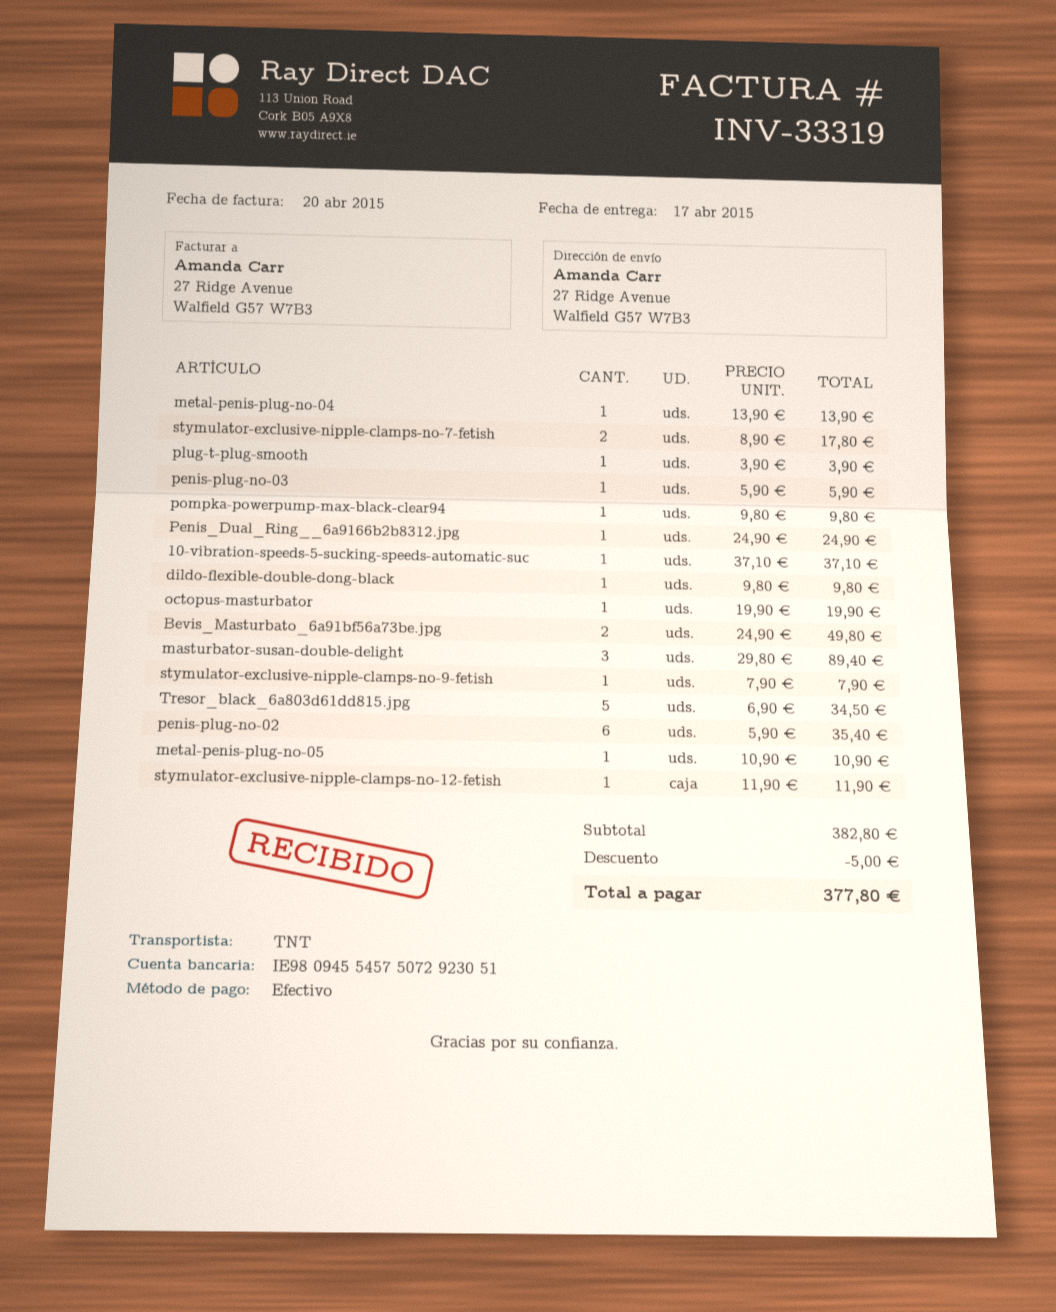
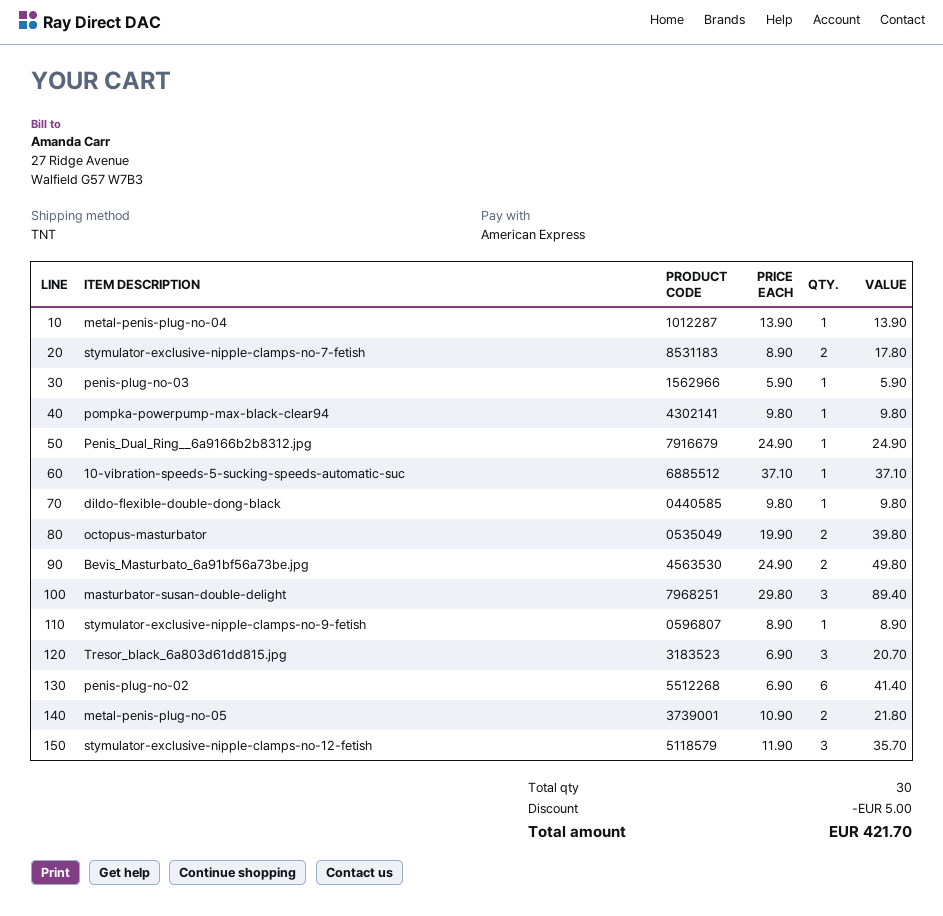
payment method: cash -> American Express
plug-t-plug-smooth: 1 x 3.90 = 3.90 -> none
octopus-masturbator: 1 x 19.90 = 19.90 -> 2 x 19.90 = 39.80
stymulator-exclusive-nipple-clamps-no-9-fetish: 1 x 7.90 = 7.90 -> 1 x 8.90 = 8.90
Tresor_black_6a803d61dd815.jpg: 5 x 6.90 = 34.50 -> 3 x 6.90 = 20.70
penis-plug-no-02: 6 x 5.90 = 35.40 -> 6 x 6.90 = 41.40
metal-penis-plug-no-05: 1 x 10.90 = 10.90 -> 2 x 10.90 = 21.80
stymulator-exclusive-nipple-clamps-no-12-fetish: 1 x 11.90 = 11.90 -> 3 x 11.90 = 35.70
total: 377.80 -> 421.70

